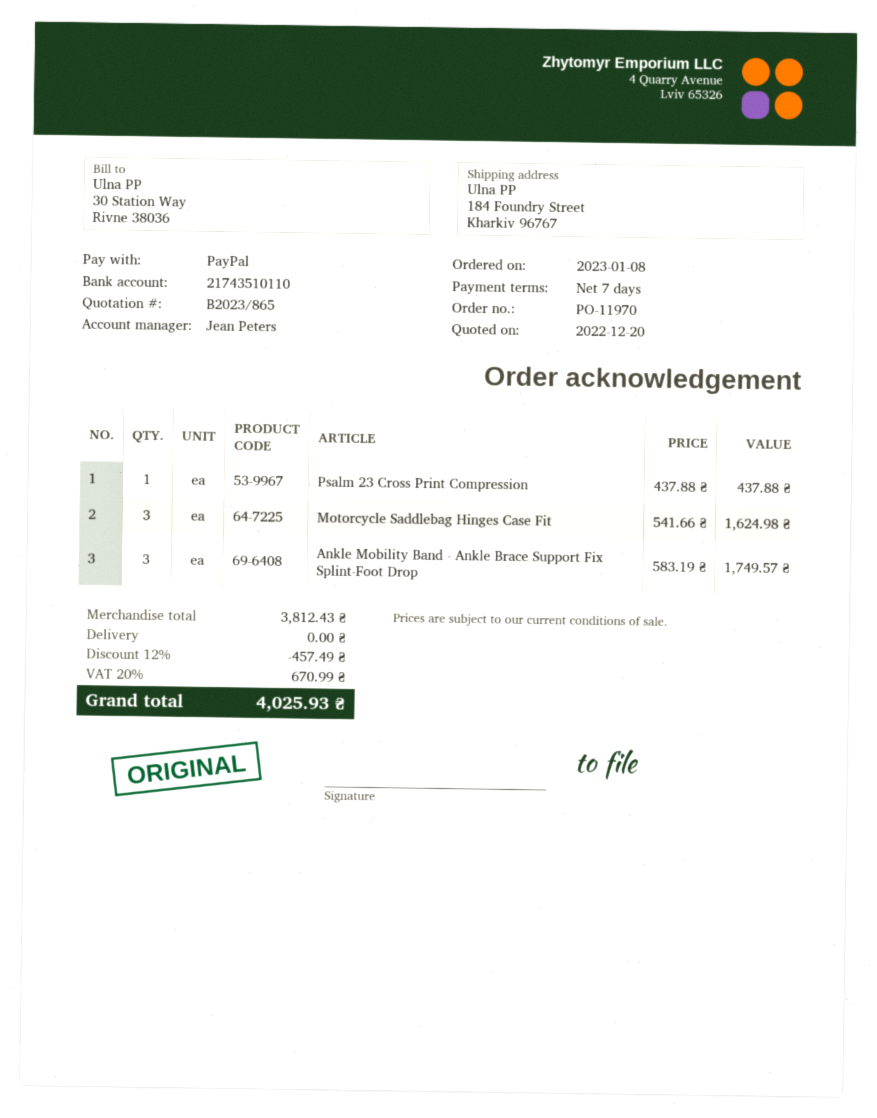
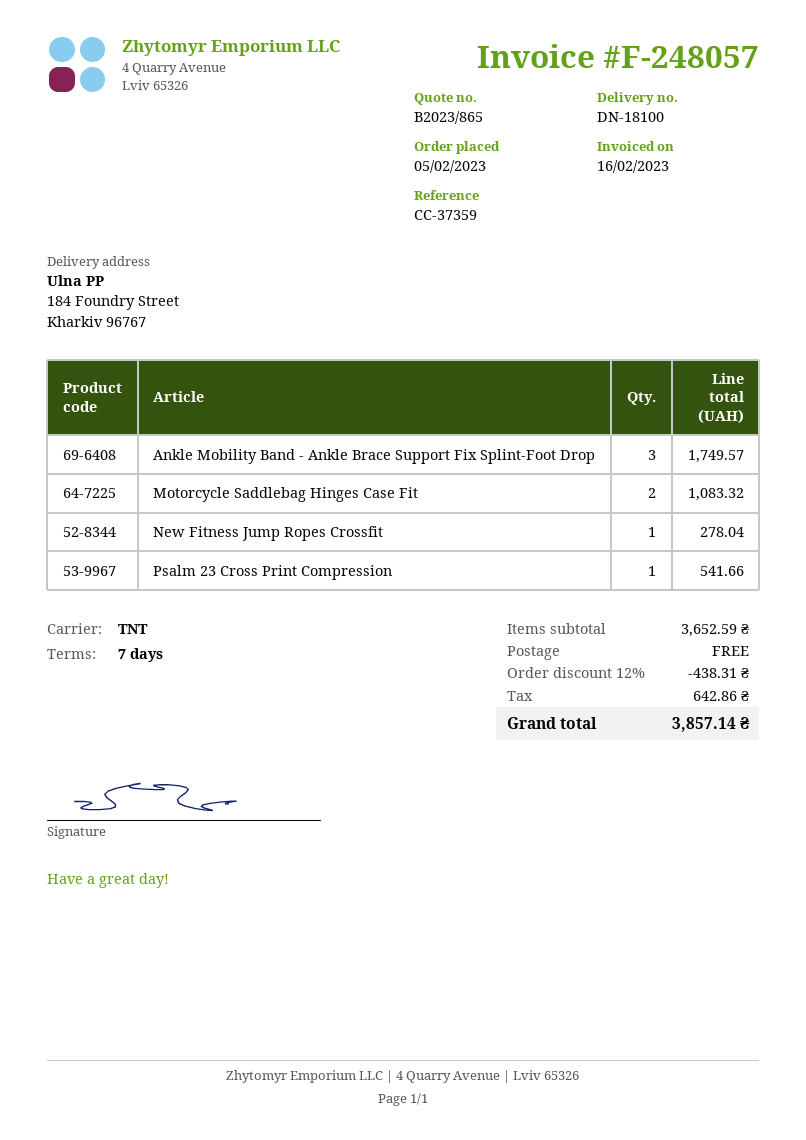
order date: 2023-01-08 -> 2023-02-05
Psalm 23 Cross Print Compression: 1 for 437.88 -> 1 for 541.66
Motorcycle Saddlebag Hinges Case Fit: 3 for 1624.98 -> 2 for 1083.32
New Fitness Jump Ropes Crossfit: none -> 1 for 278.04
subtotal: 3812.43 -> 3652.59
discount: 12% = 457.49 -> 12% = 438.31
tax: 670.99 -> 642.86
total: 4025.93 -> 3857.14

